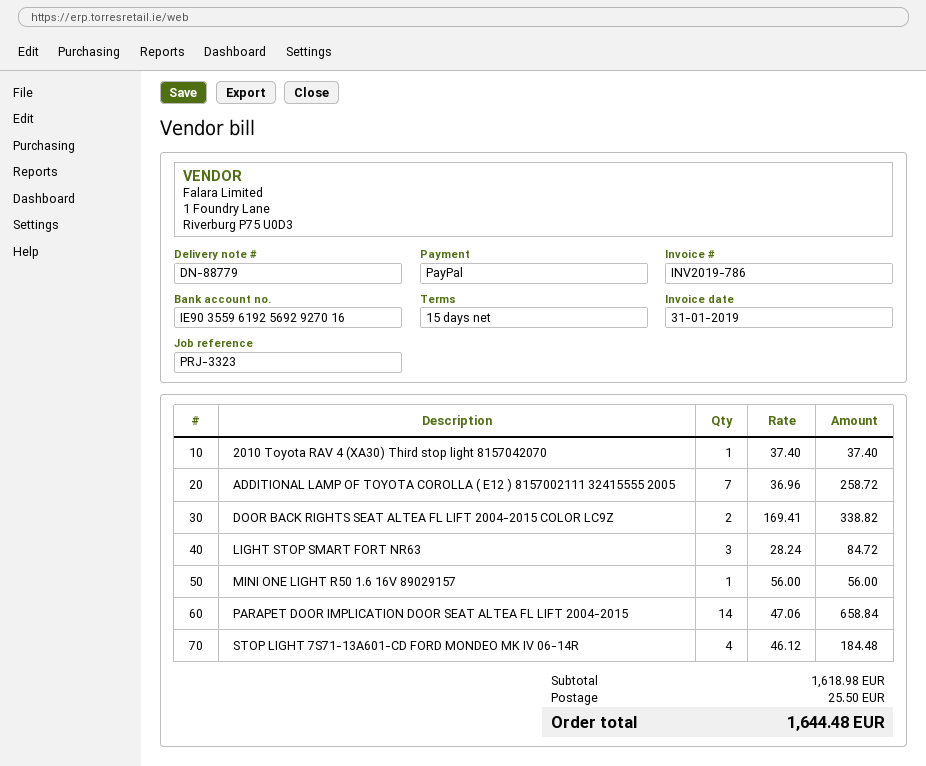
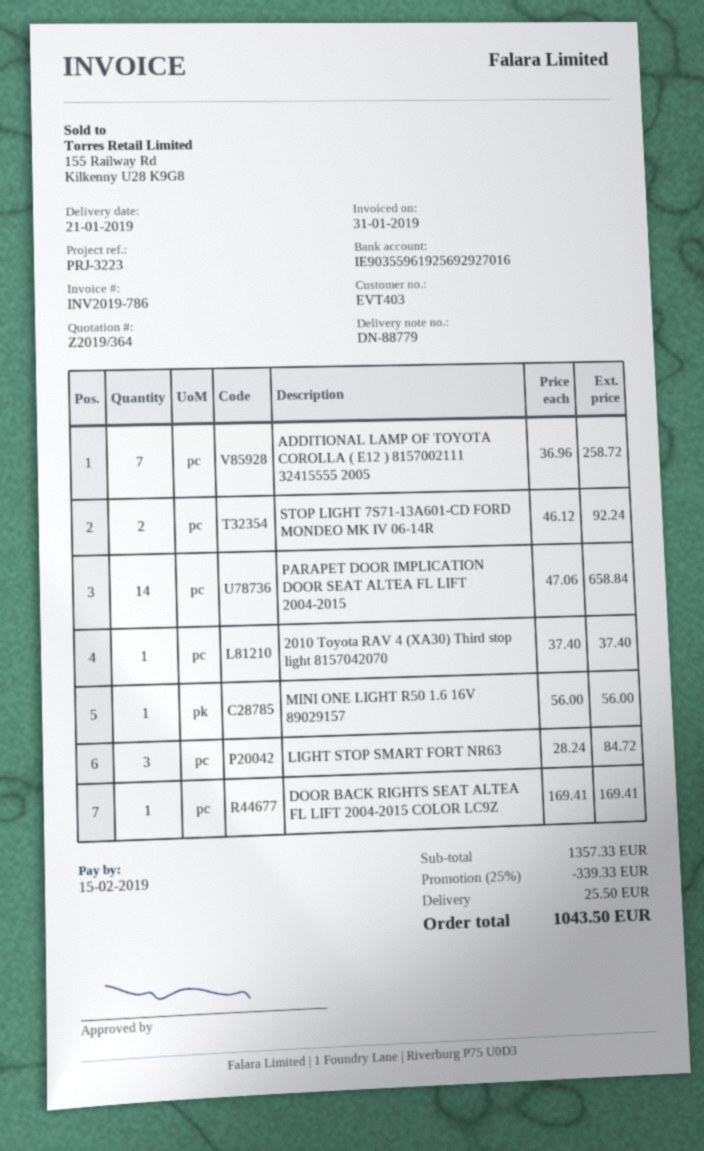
reference: PRJ-3323 -> PRJ-3223
DOOR BACK RIGHTS SEAT ALTEA FL LIFT 2004-2015 COLOR LC9Z: 2 x 169.41 = 338.82 -> 1 x 169.41 = 169.41
STOP LIGHT 7S71-13A601-CD FORD MONDEO MK IV 06-14R: 4 x 46.12 = 184.48 -> 2 x 46.12 = 92.24
subtotal: 1618.98 -> 1357.33
discount: none -> 25% = 339.33
total: 1644.48 -> 1043.50

